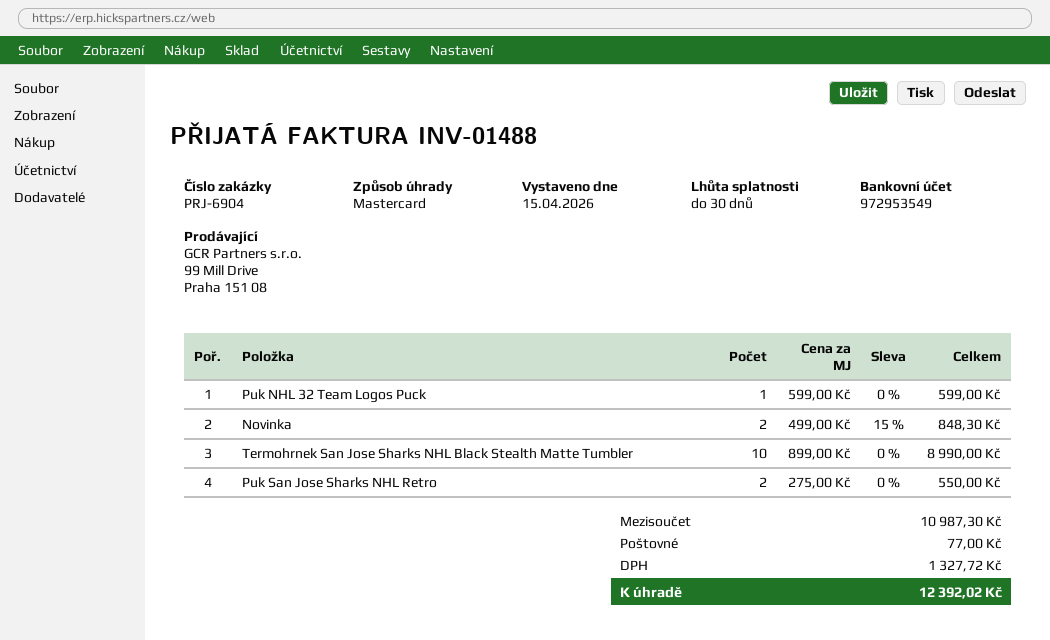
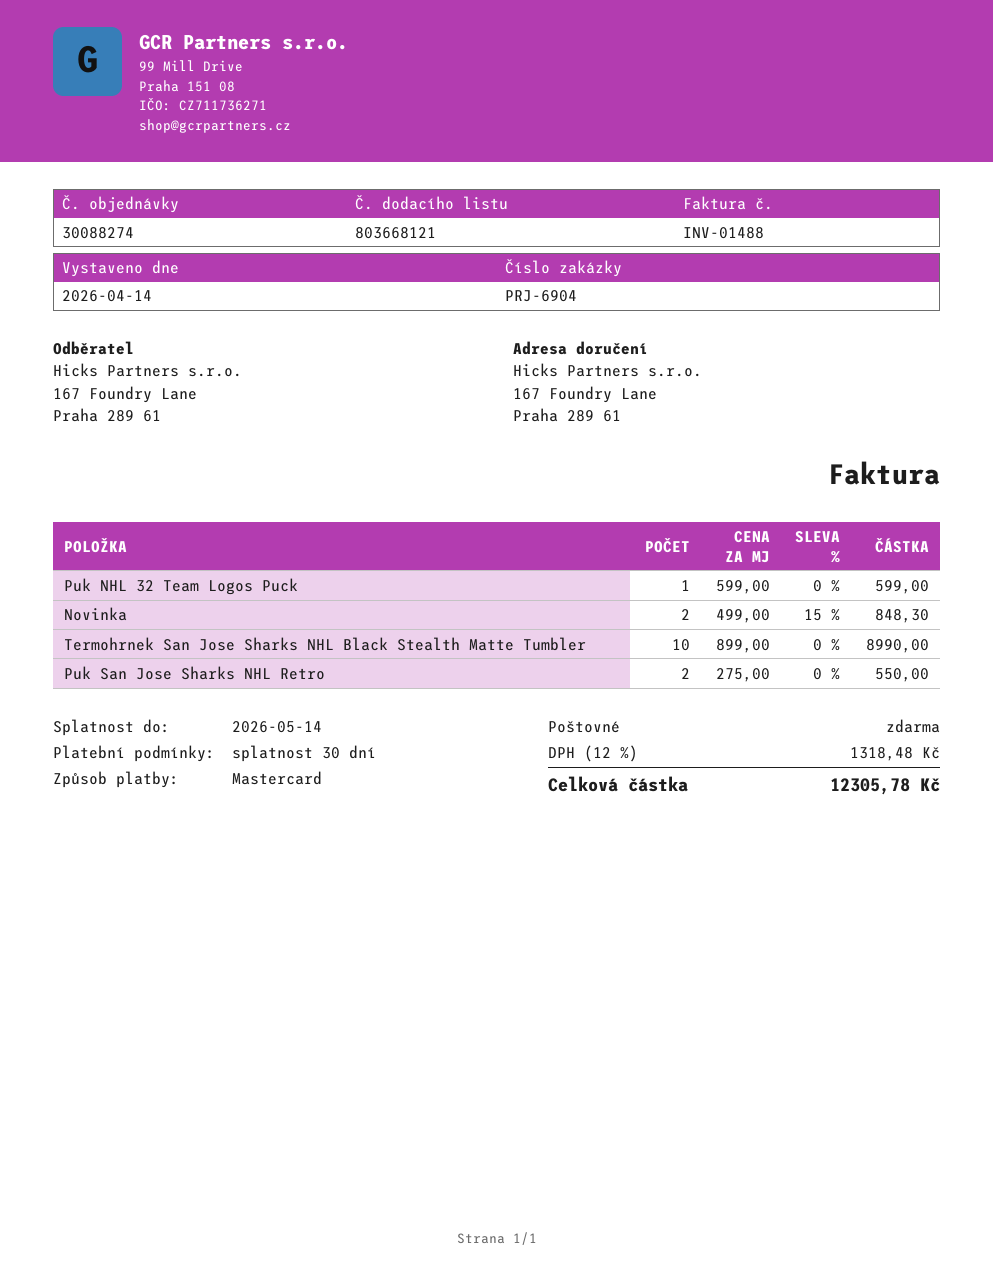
invoice date: 2026-04-15 -> 2026-04-14
shipping: 77.00 -> 0.00
tax: 1327.72 -> 1318.48
total: 12392.02 -> 12305.78

